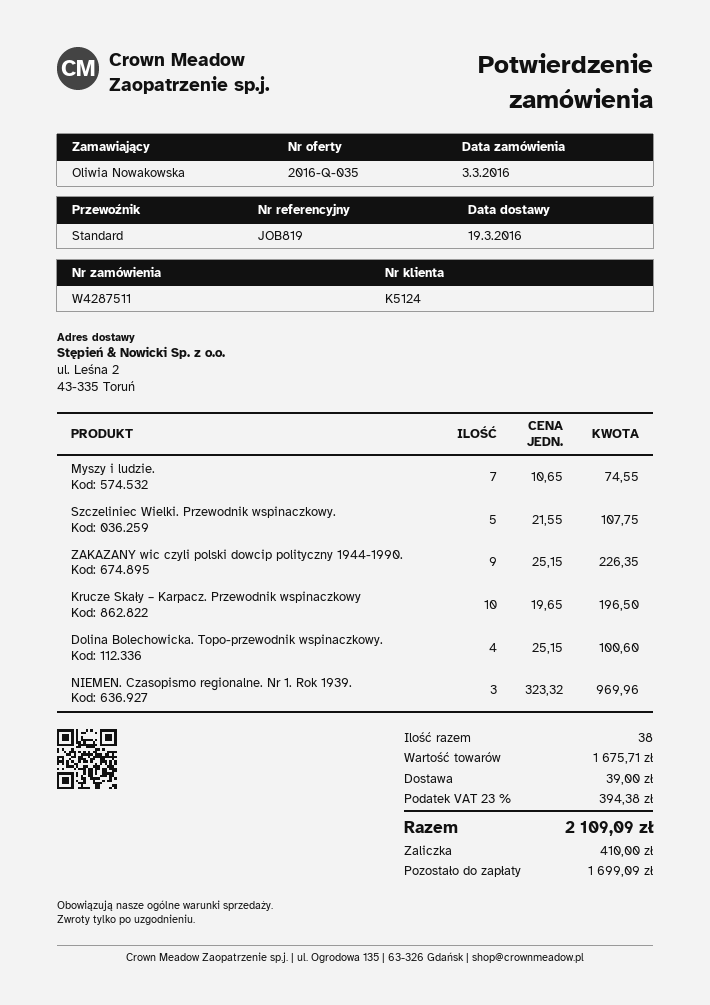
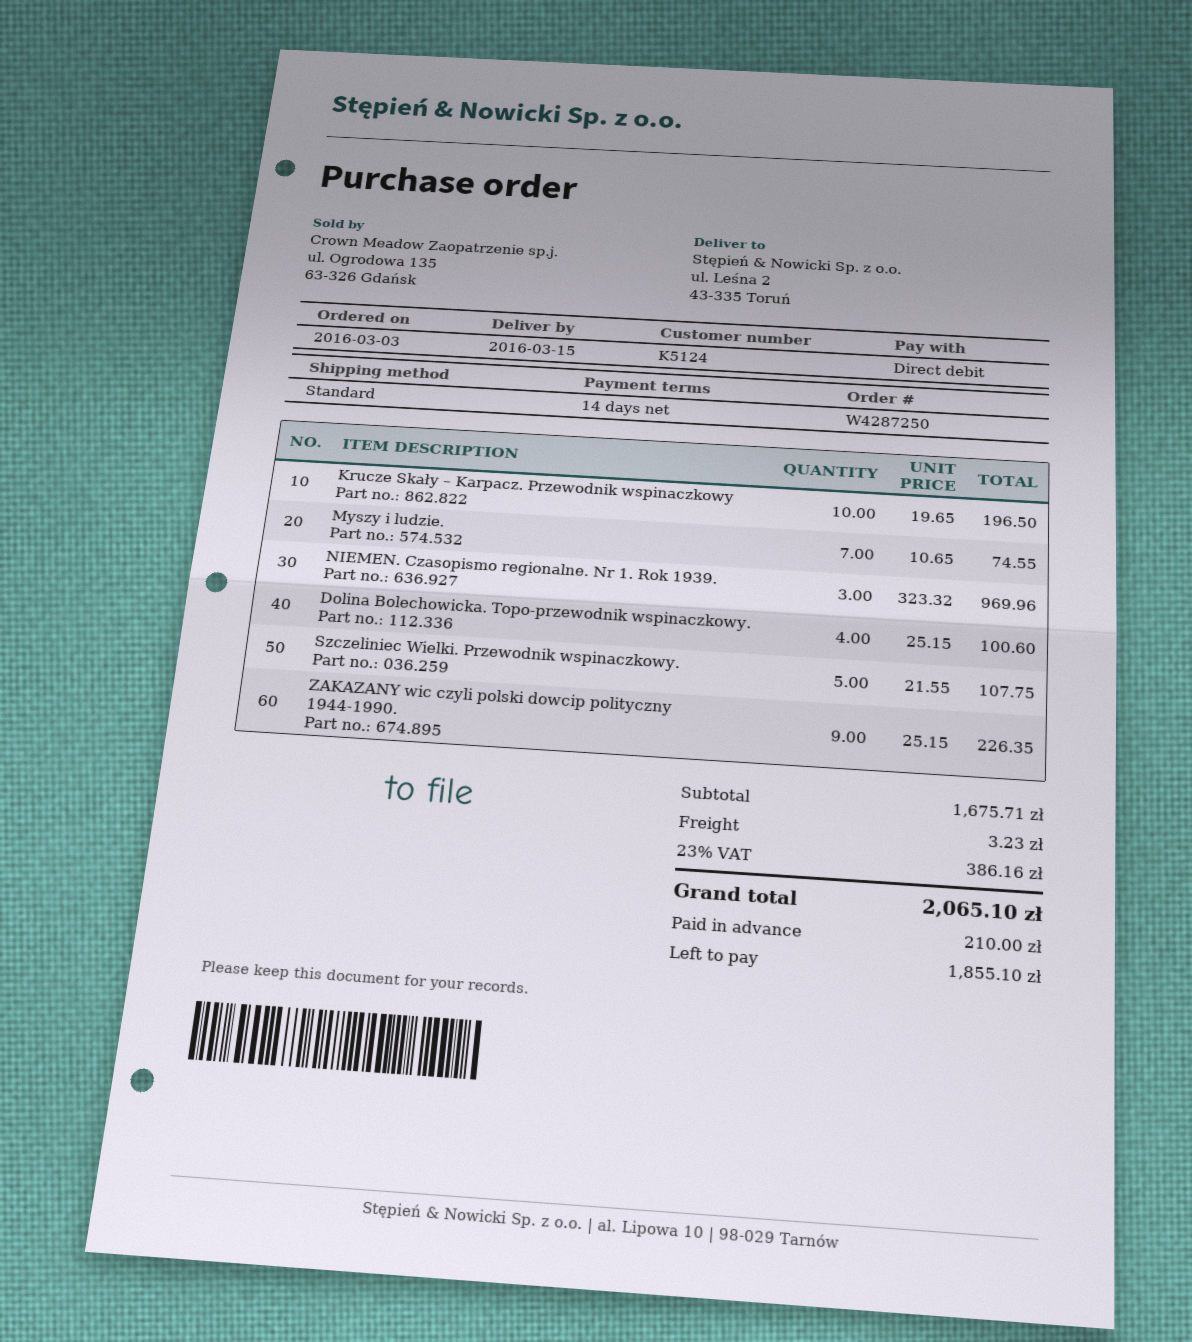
order number: W4287511 -> W4287250
delivery date: 2016-03-19 -> 2016-03-15
shipping: 39.00 -> 3.23
tax: 23% = 394.38 -> 23% = 386.16
total: 2109.09 -> 2065.10
deposit: 410.00 -> 210.00
balance: 1699.09 -> 1855.10

